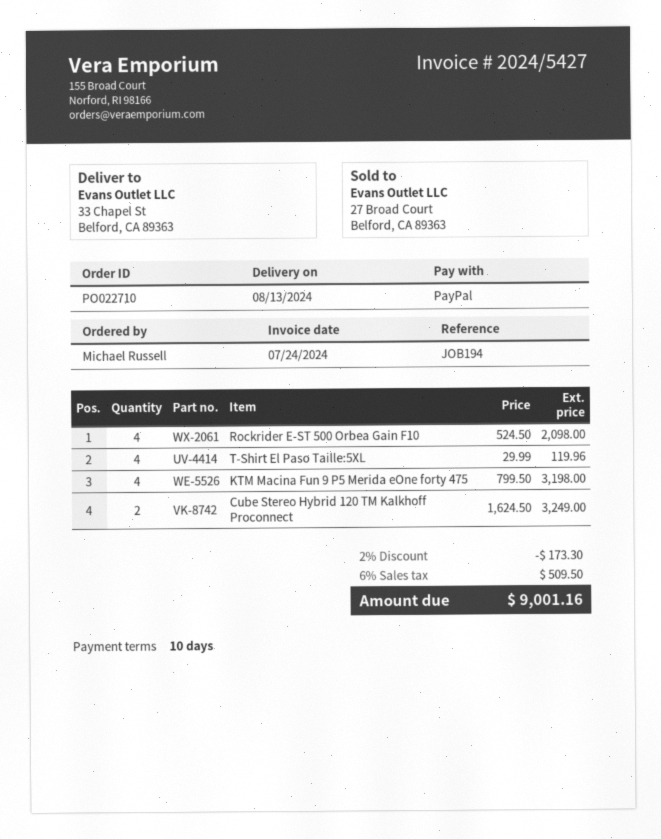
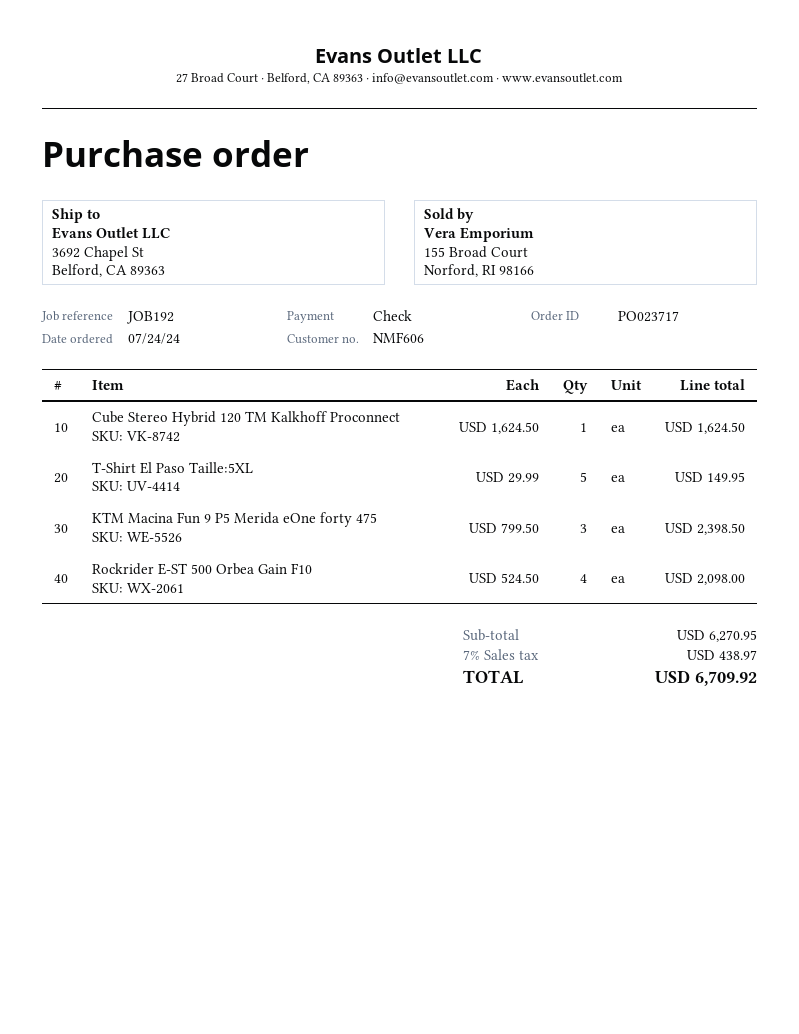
order number: PO022710 -> PO023717
reference: JOB194 -> JOB192
payment method: PayPal -> cheque
ship to: 33 Chapel St, Belford, CA 89363 -> 3692 Chapel St, Belford, CA 89363
T-Shirt El Paso Taille:5XL: 4 x 29.99 = 119.96 -> 5 x 29.99 = 149.95
KTM Macina Fun 9 P5 Merida eOne forty 475: 4 x 799.50 = 3198.00 -> 3 x 799.50 = 2398.50
Cube Stereo Hybrid 120 TM Kalkhoff Proconnect: 2 x 1624.50 = 3249.00 -> 1 x 1624.50 = 1624.50
discount: 2% = 173.30 -> none
tax: 6% = 509.50 -> 7% = 438.97
total: 9001.16 -> 6709.92

